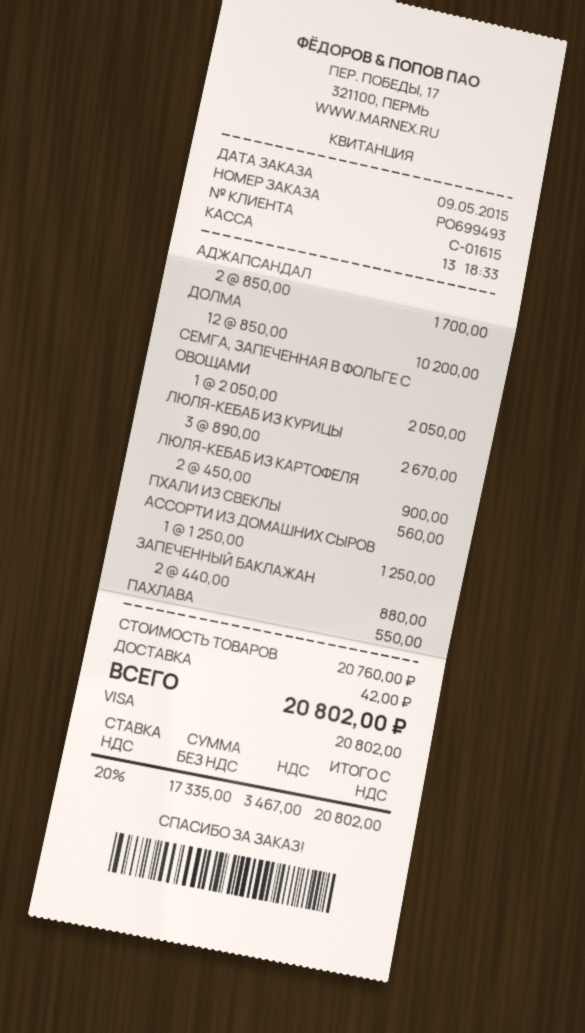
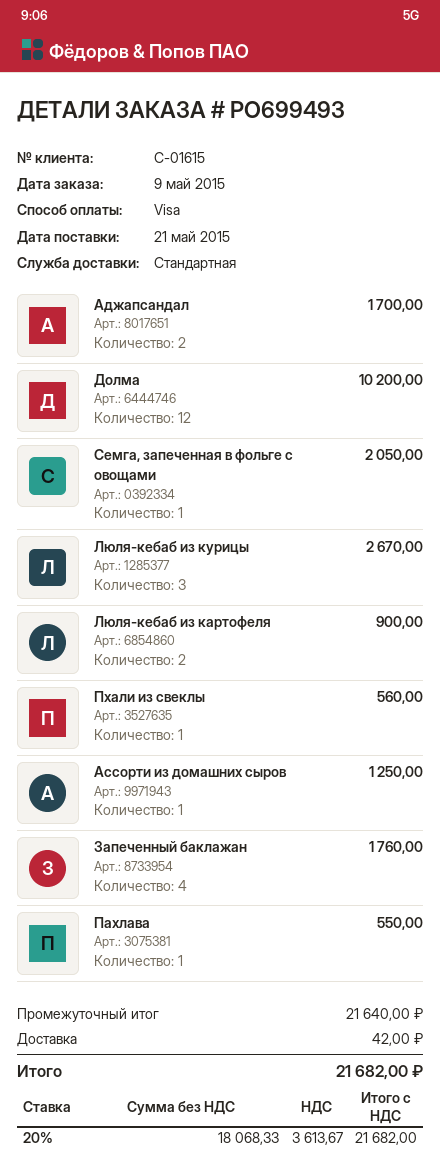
ЗАПЕЧЕННЫЙ БАКЛАЖАН: 2 for 880.00 -> 4 for 1760.00
subtotal: 20760.00 -> 21640.00
net: 17335.00 -> 18068.33
tax: 20% = 3467.00 -> 20% = 3613.67
total: 20802.00 -> 21682.00

